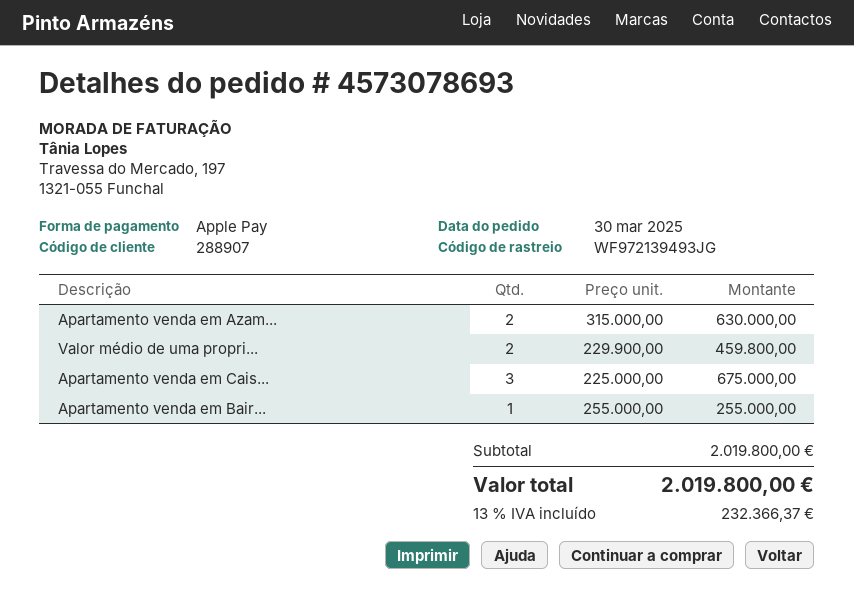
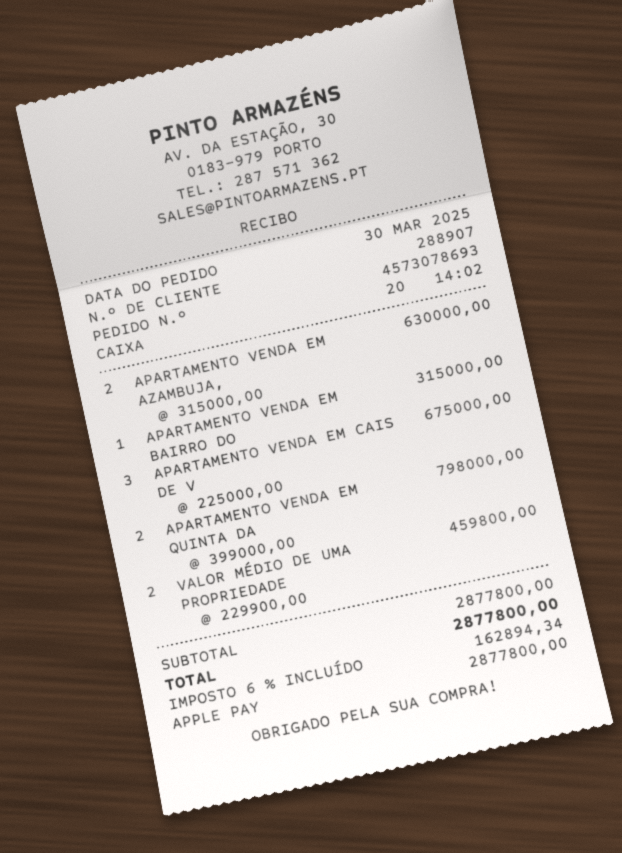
Apartamento venda em Bair...: 1 x 255000.00 = 255000.00 -> 1 x 315000.00 = 315000.00
APARTAMENTO VENDA EM QUINTA DA: none -> 2 x 399000.00 = 798000.00
subtotal: 2019800.00 -> 2877800.00
tax: 13% = 232366.37 -> 6% = 162894.34
total: 2019800.00 -> 2877800.00

